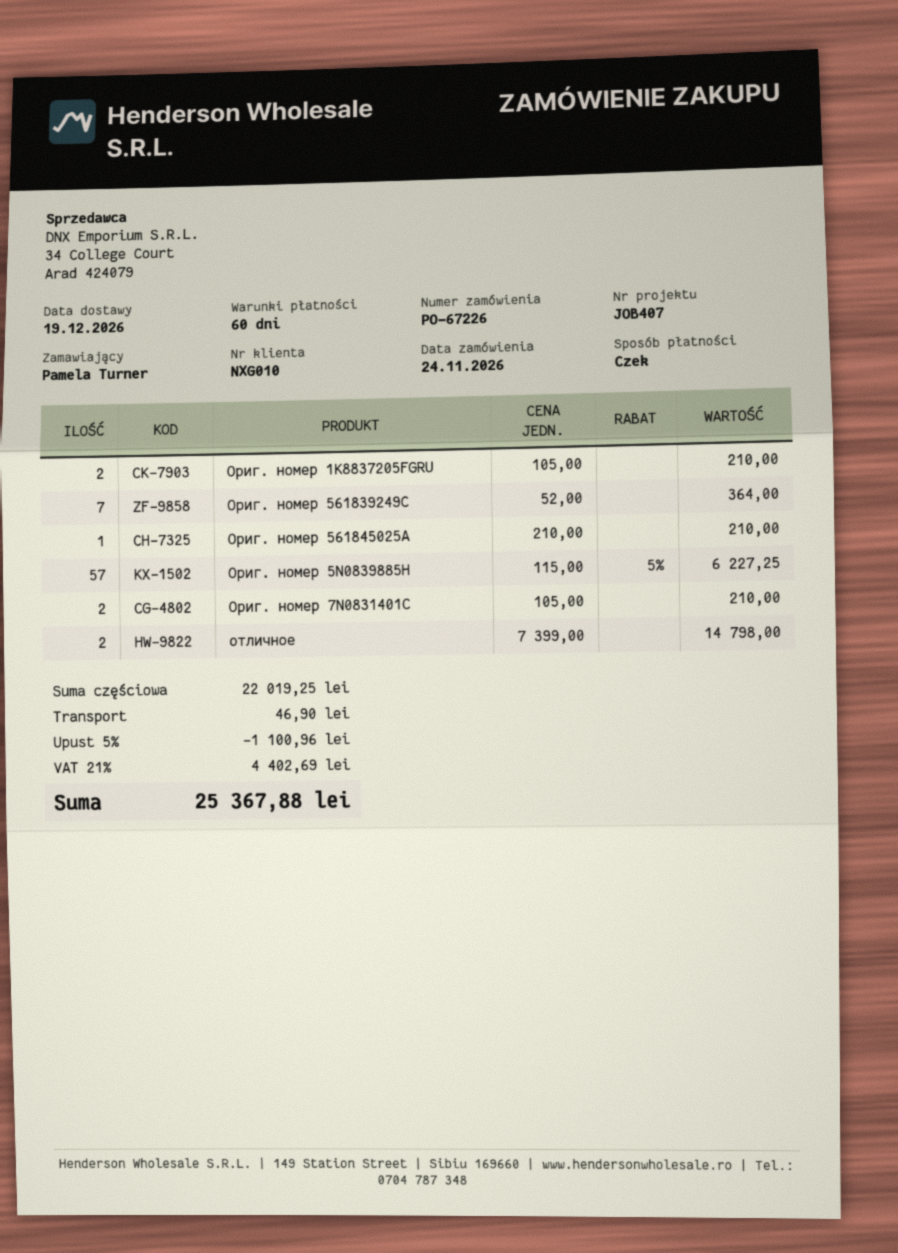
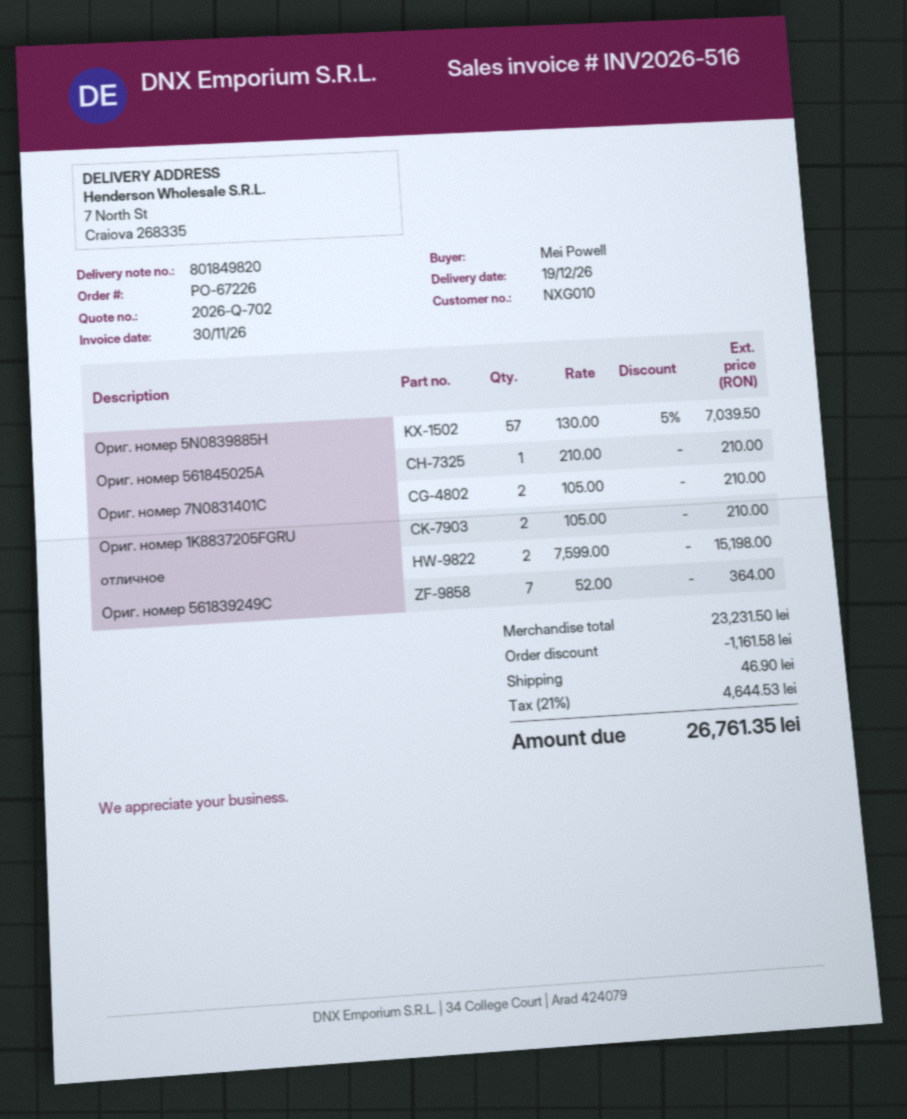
ordered by: Pamela Turner -> Mei Powell
Ориг. номер 5N0839885H: 57 x 115.00 - 5% = 6227.25 -> 57 x 130.00 - 5% = 7039.50
отличное: 2 x 7399.00 = 14798.00 -> 2 x 7599.00 = 15198.00
subtotal: 22019.25 -> 23231.50
discount: 1100.96 -> 1161.58
tax: 21% = 4402.69 -> 21% = 4644.53
total: 25367.88 -> 26761.35

